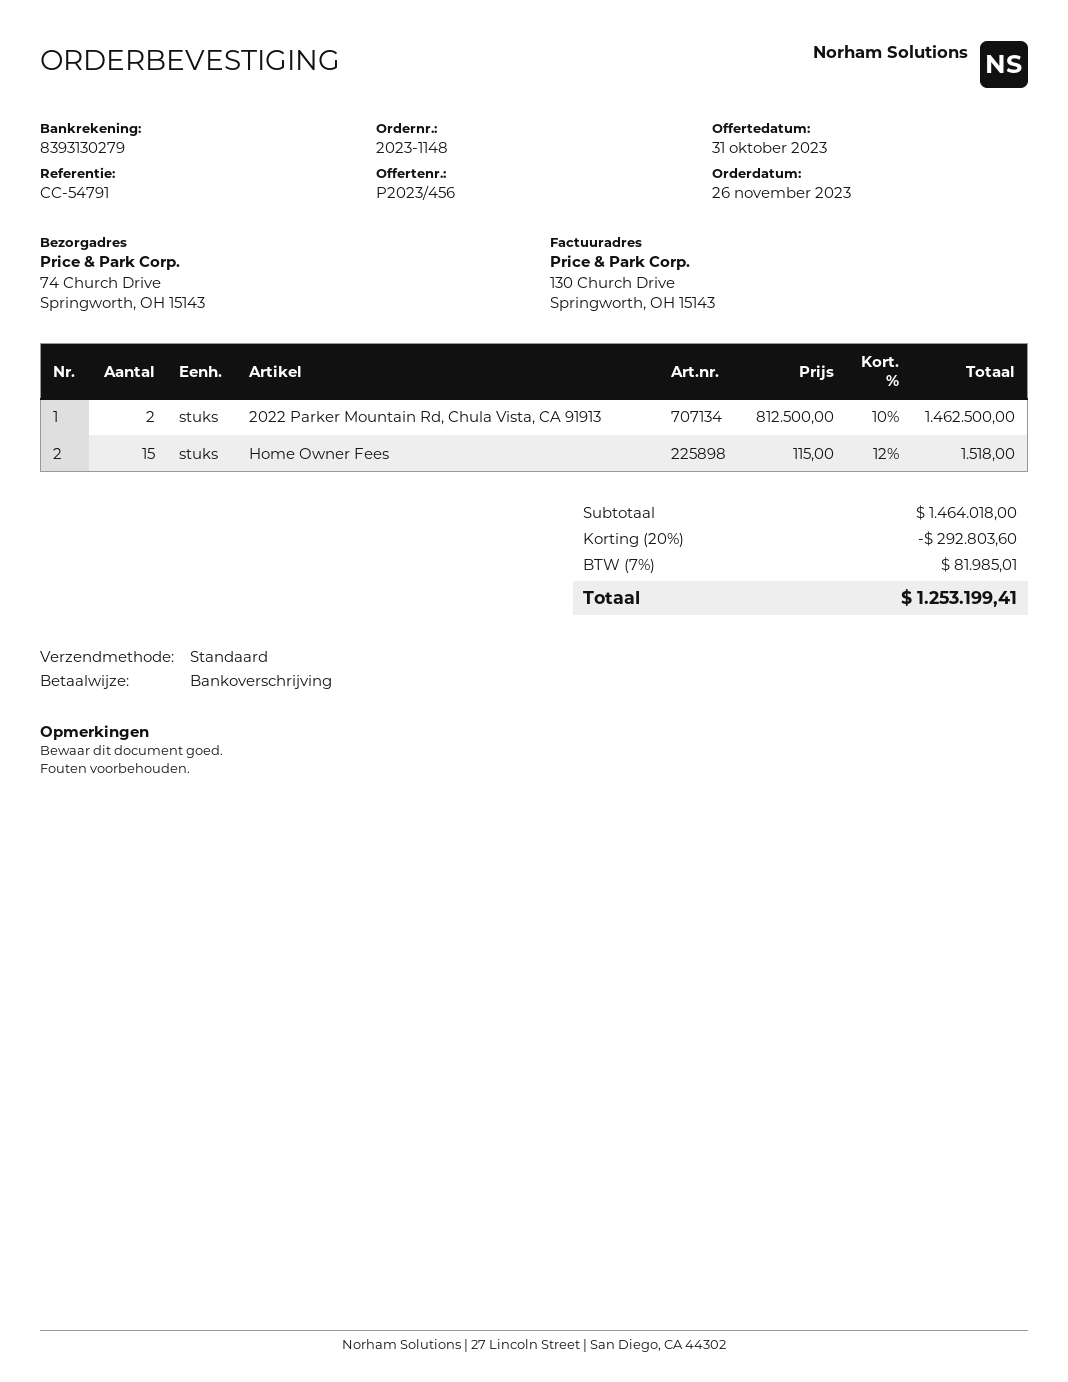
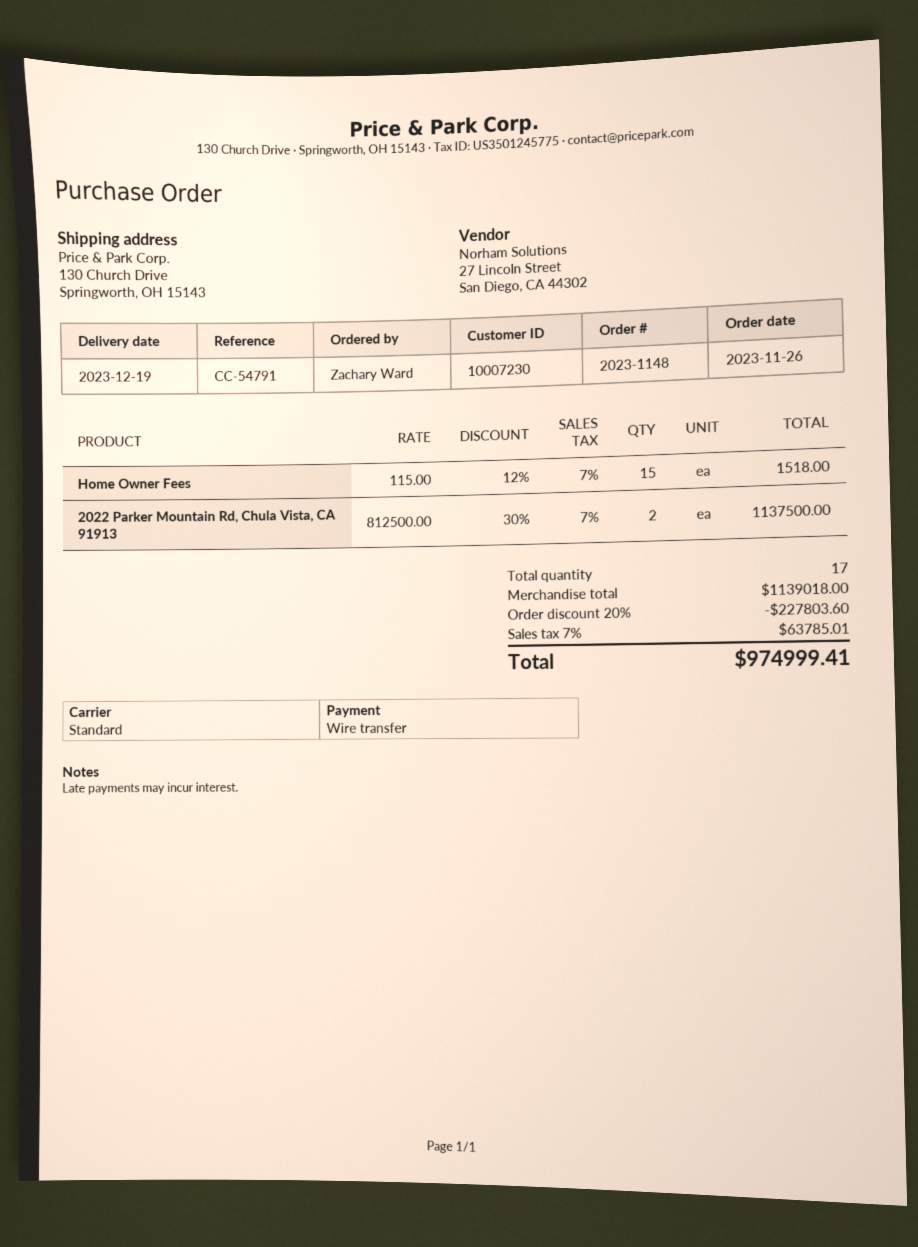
ship to: 74 Church Drive, Springworth, OH 15143 -> 130 Church Drive, Springworth, OH 15143
2022 Parker Mountain Rd, Chula Vista, CA 91913: 2 x 812500.00 - 10% = 1462500.00 -> 2 x 812500.00 - 30% = 1137500.00
subtotal: 1464018.00 -> 1139018.00
discount: 20% = 292803.60 -> 20% = 227803.60
tax: 7% = 81985.01 -> 7% = 63785.01
total: 1253199.41 -> 974999.41

